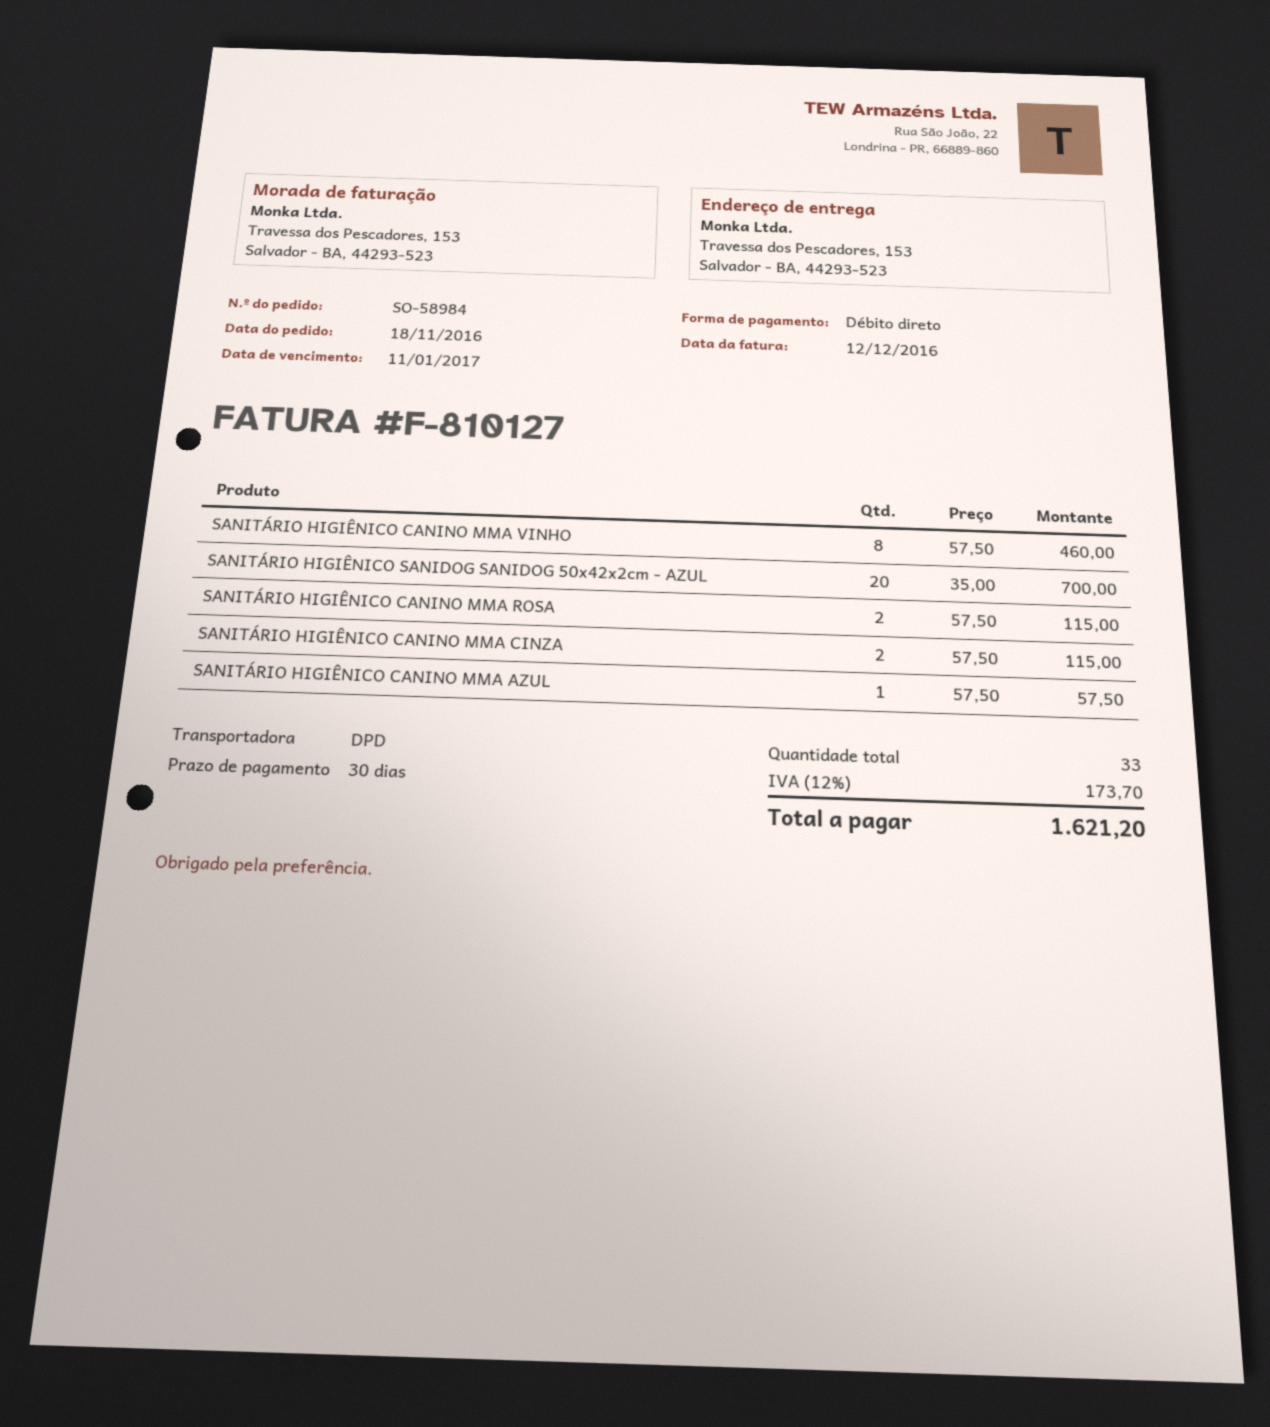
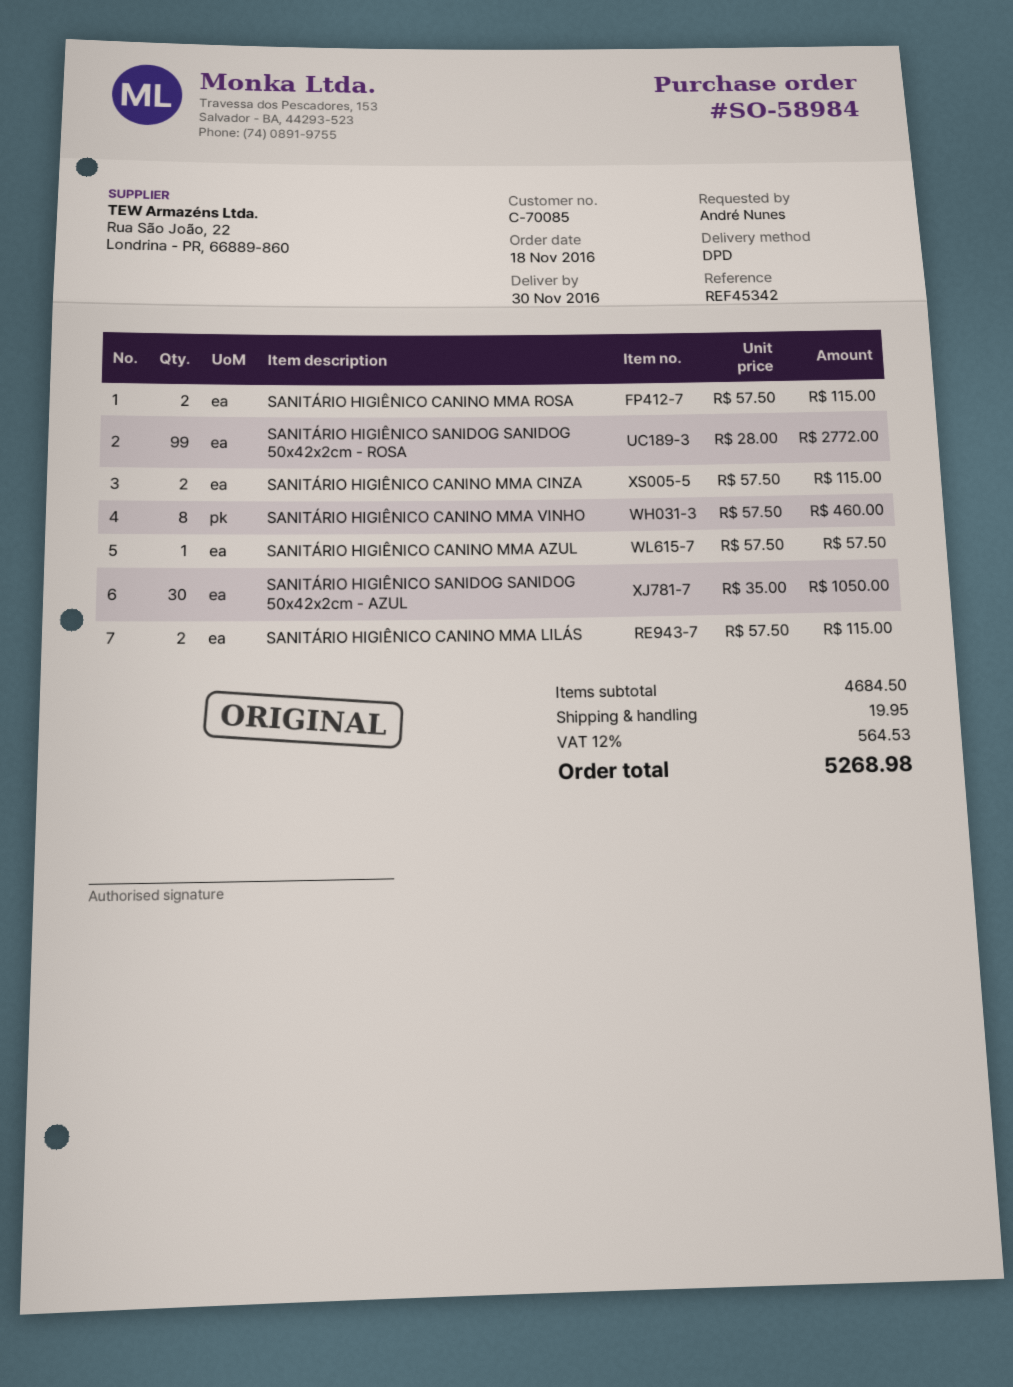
SANITÁRIO HIGIÊNICO SANIDOG SANIDOG 50x42x2cm - AZUL: 20 x 35.00 = 700.00 -> 30 x 35.00 = 1050.00
SANITÁRIO HIGIÊNICO SANIDOG SANIDOG 50x42x2cm - ROSA: none -> 99 x 28.00 = 2772.00
SANITÁRIO HIGIÊNICO CANINO MMA LILÁS: none -> 2 x 57.50 = 115.00
shipping: none -> 19.95
tax: 12% = 173.70 -> 12% = 564.53
total: 1621.20 -> 5268.98

